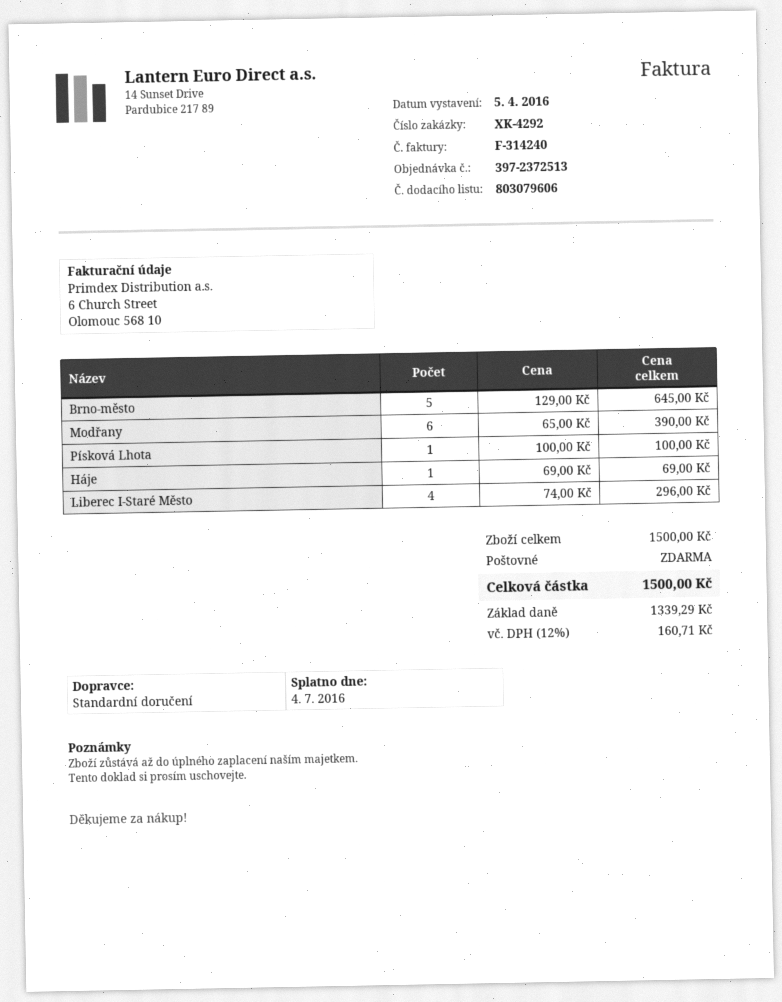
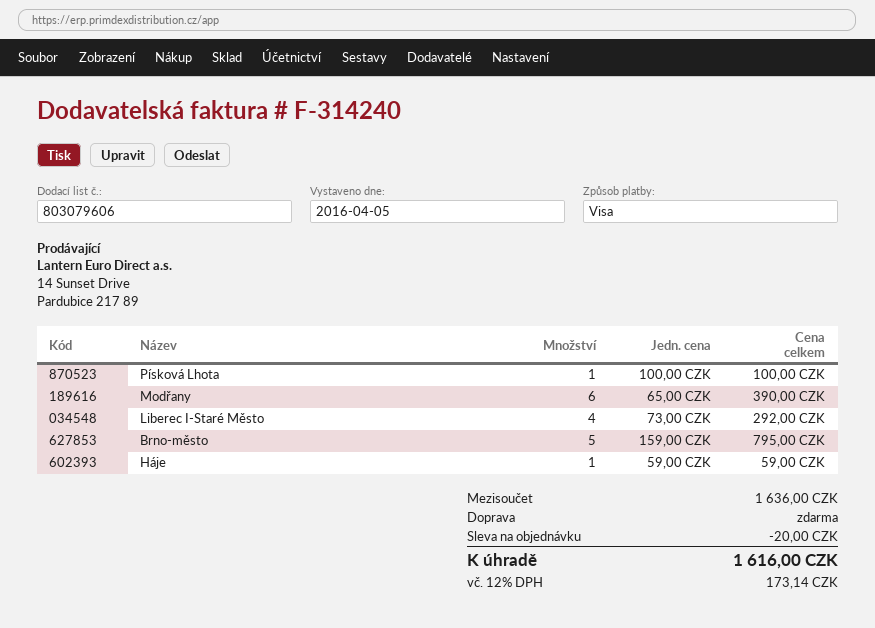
Brno-město: 5 x 129.00 = 645.00 -> 5 x 159.00 = 795.00
Háje: 1 x 69.00 = 69.00 -> 1 x 59.00 = 59.00
Liberec I-Staré Město: 4 x 74.00 = 296.00 -> 4 x 73.00 = 292.00
subtotal: 1500.00 -> 1636.00
discount: none -> 20.00
tax: 12% = 160.71 -> 12% = 173.14
total: 1500.00 -> 1616.00

